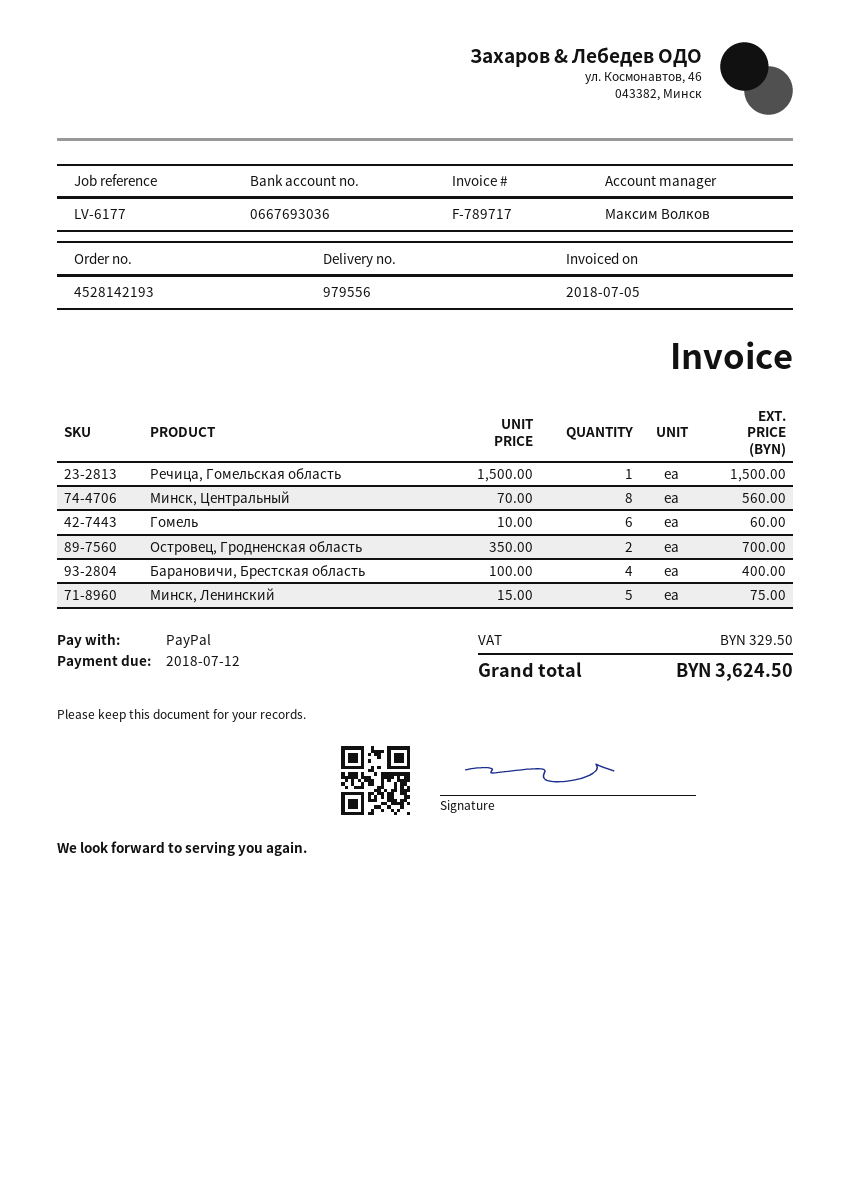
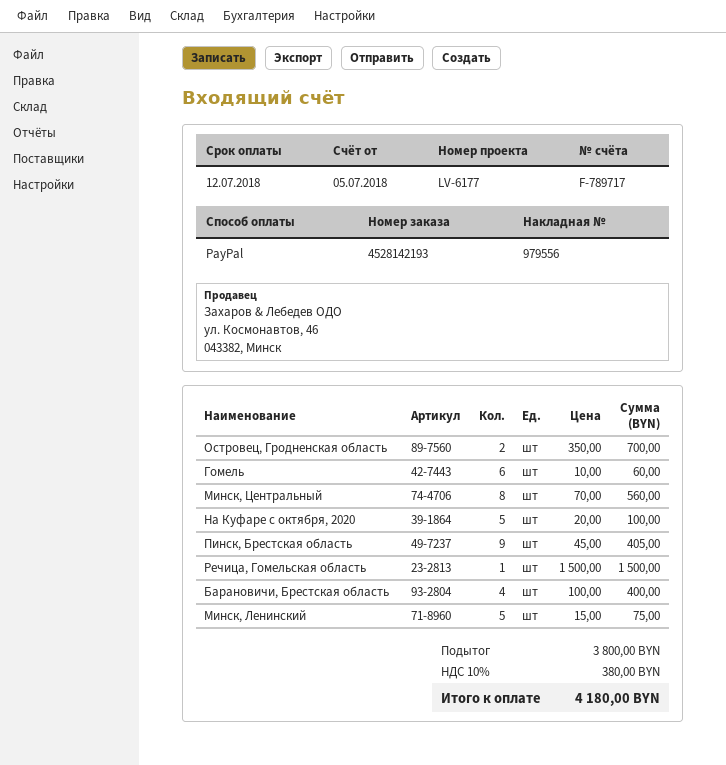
На Куфаре с октября, 2020: none -> 5 x 20.00 = 100.00
Пинск, Брестская область: none -> 9 x 45.00 = 405.00
tax: 329.50 -> 380.00
total: 3624.50 -> 4180.00

